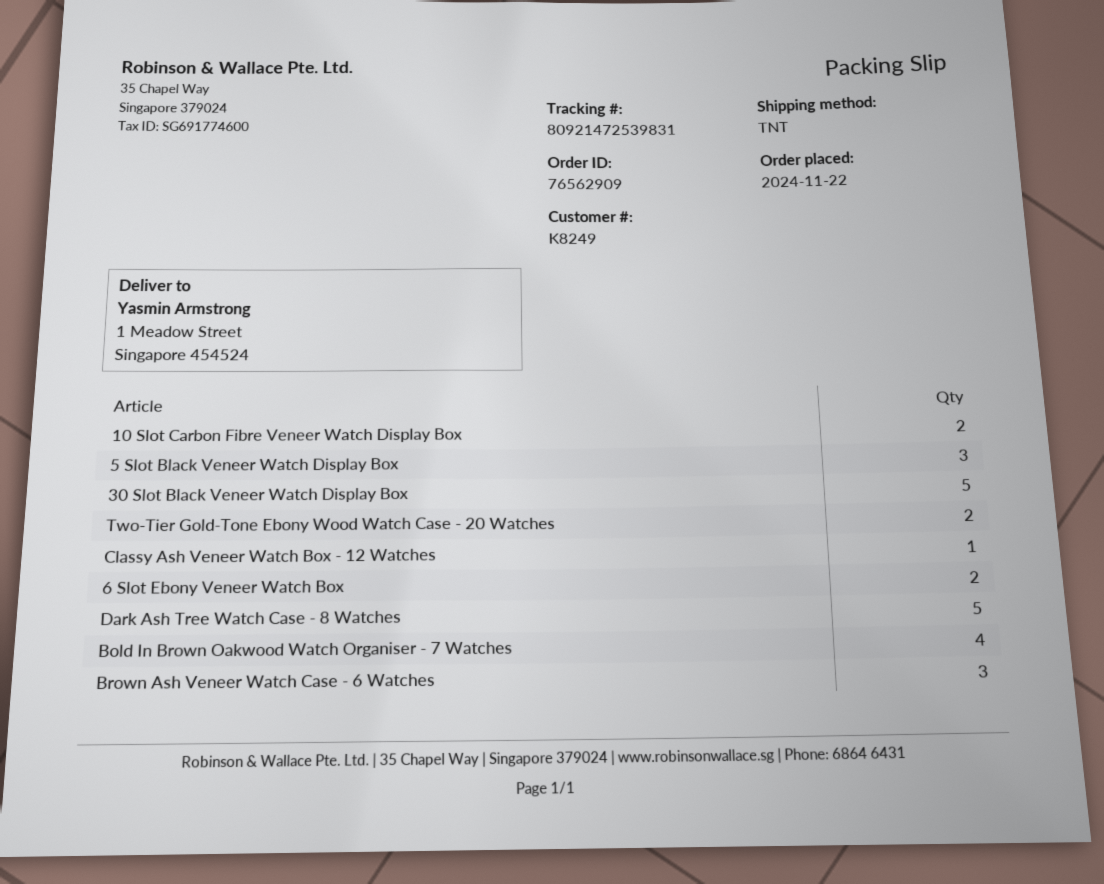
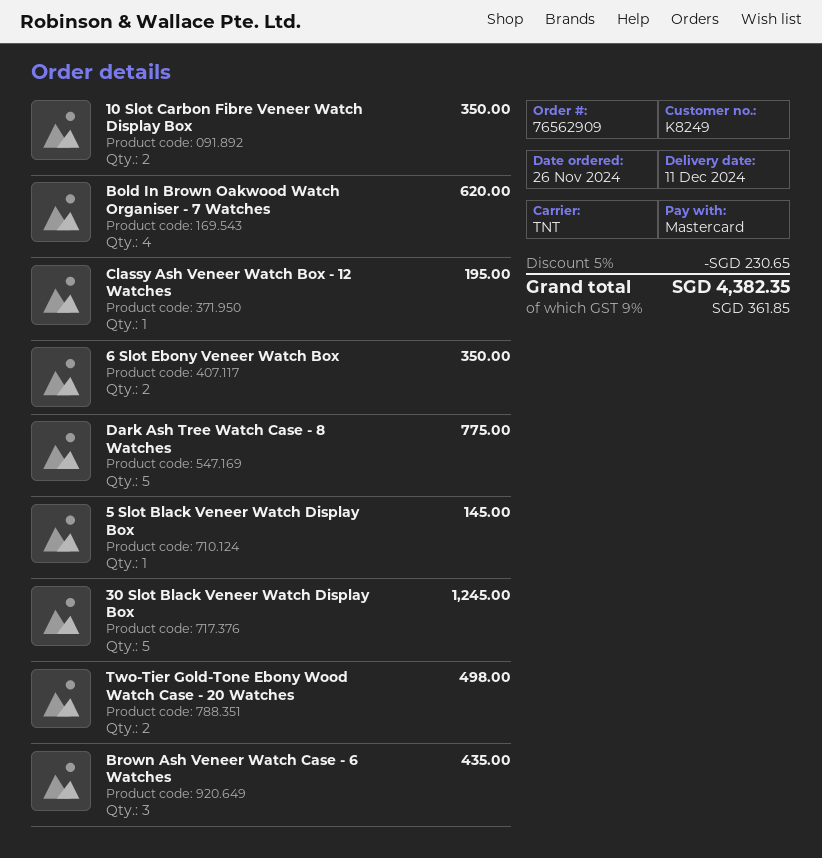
order date: 2024-11-22 -> 2024-11-26
5 Slot Black Veneer Watch Display Box: 3 -> 1

